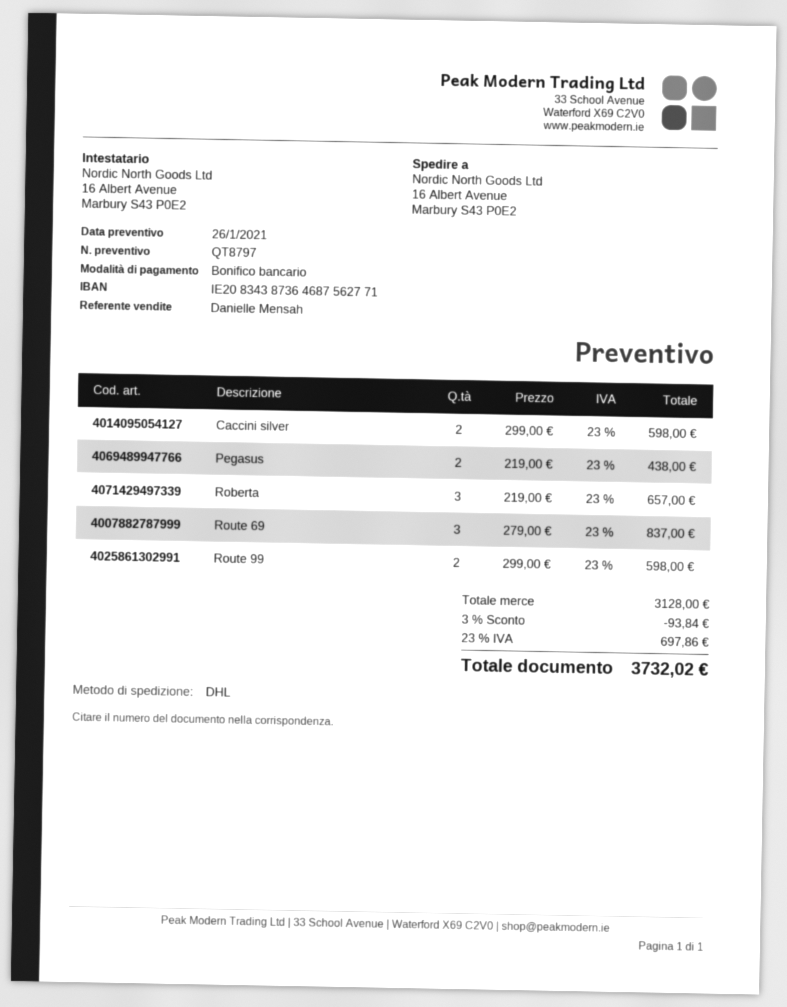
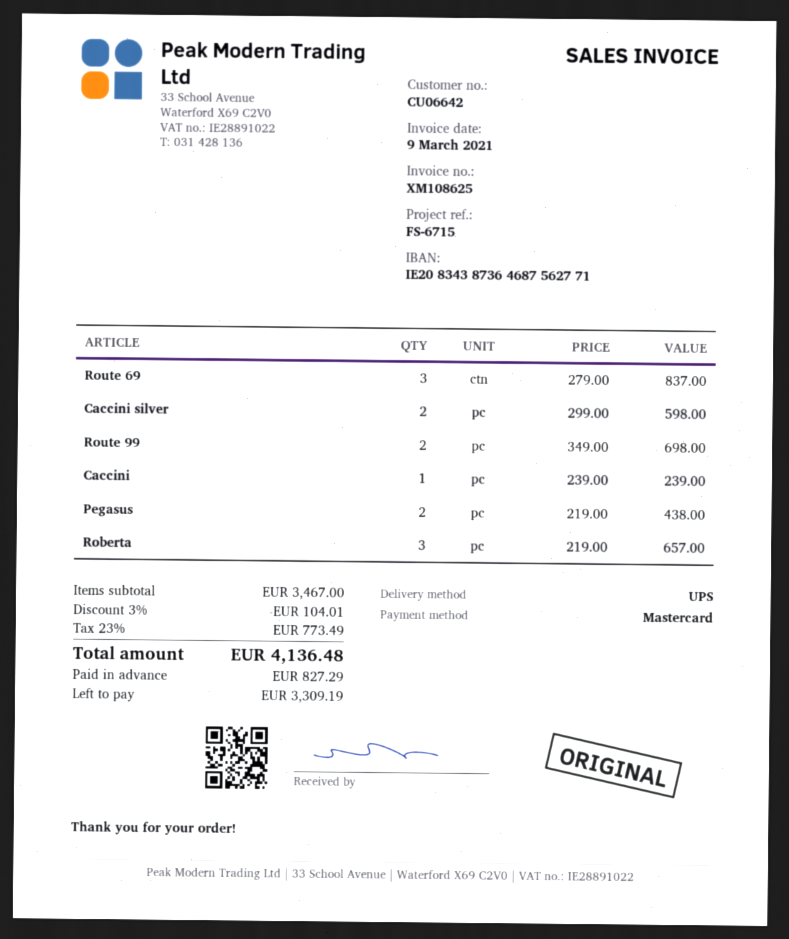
payment method: bank transfer -> Mastercard
shipping method: DHL -> UPS
Route 99: 2 x 299.00 = 598.00 -> 2 x 349.00 = 698.00
Caccini: none -> 1 x 239.00 = 239.00
subtotal: 3128.00 -> 3467.00
discount: 3% = 93.84 -> 3% = 104.01
tax: 23% = 697.86 -> 23% = 773.49
total: 3732.02 -> 4136.48

